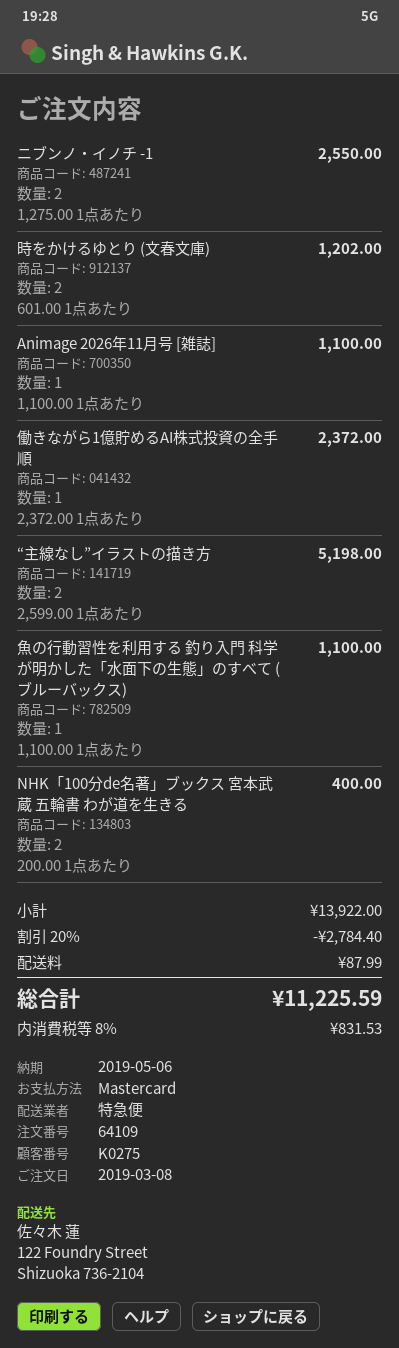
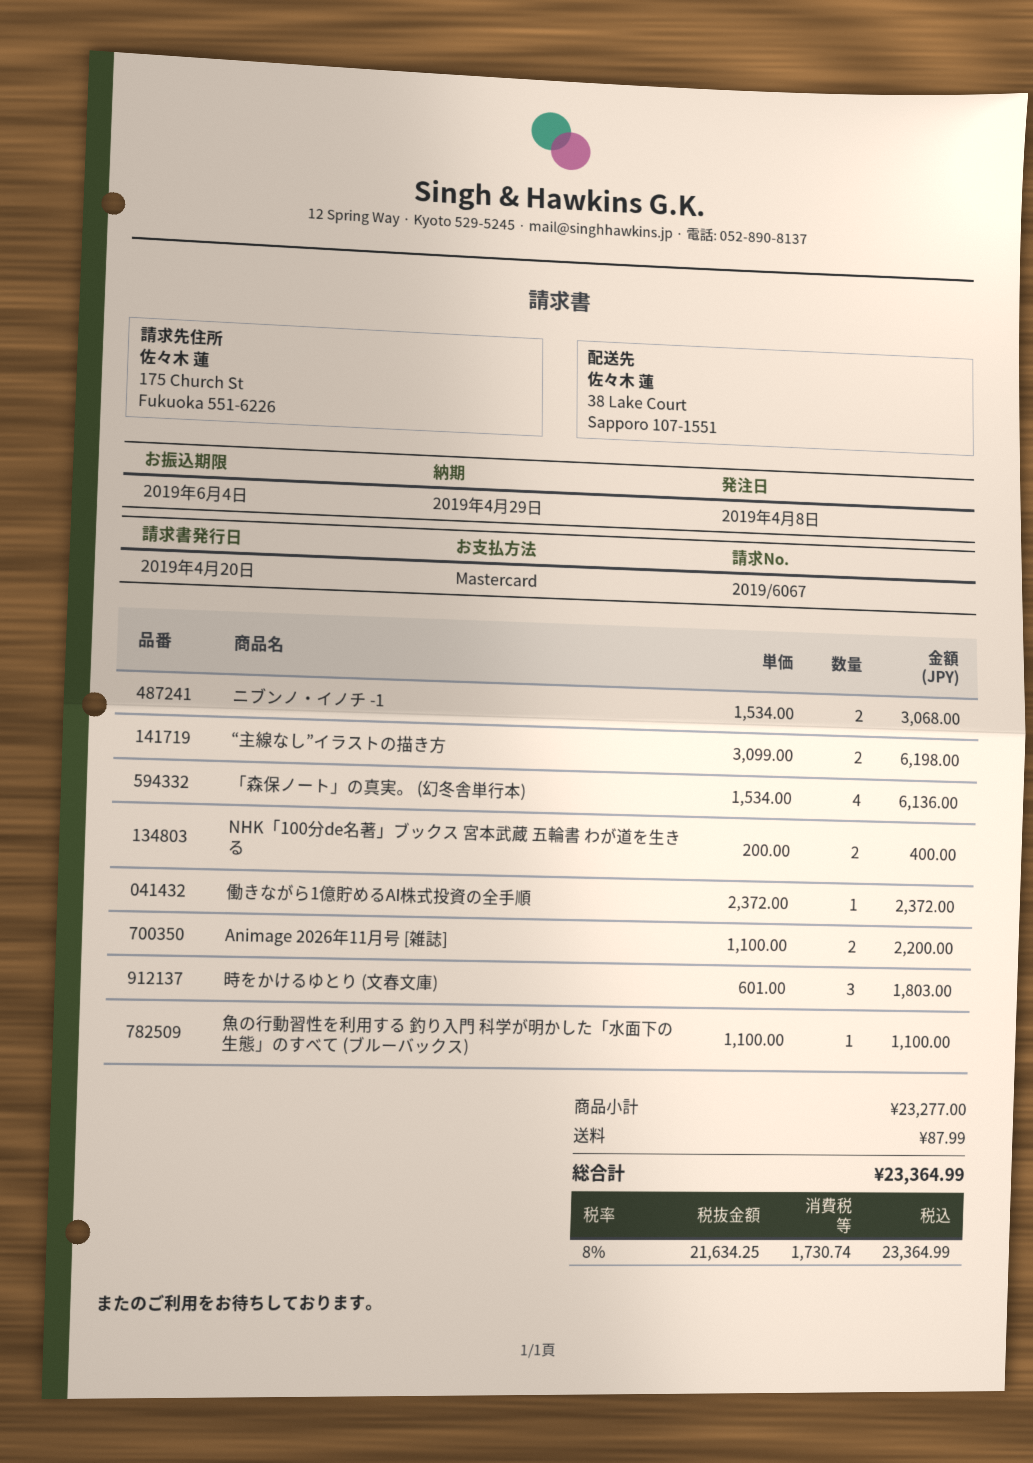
order date: 2019-03-08 -> 2019-04-08
delivery date: 2019-05-06 -> 2019-04-29
ship to: 122 Foundry Street, Shizuoka 736-2104 -> 38 Lake Court, Sapporo 107-1551
ニブンノ・イノチ -1: 2 x 1275.00 = 2550.00 -> 2 x 1534.00 = 3068.00
時をかけるゆとり (文春文庫): 2 x 601.00 = 1202.00 -> 3 x 601.00 = 1803.00
Animage 2026年11月号 [雑誌]: 1 x 1100.00 = 1100.00 -> 2 x 1100.00 = 2200.00
“主線なし”イラストの描き方: 2 x 2599.00 = 5198.00 -> 2 x 3099.00 = 6198.00
「森保ノート」の真実。 (幻冬舎単行本): none -> 4 x 1534.00 = 6136.00
subtotal: 13922.00 -> 23277.00
discount: 20% = 2784.40 -> none
tax: 8% = 831.53 -> 8% = 1730.74
total: 11225.59 -> 23364.99

